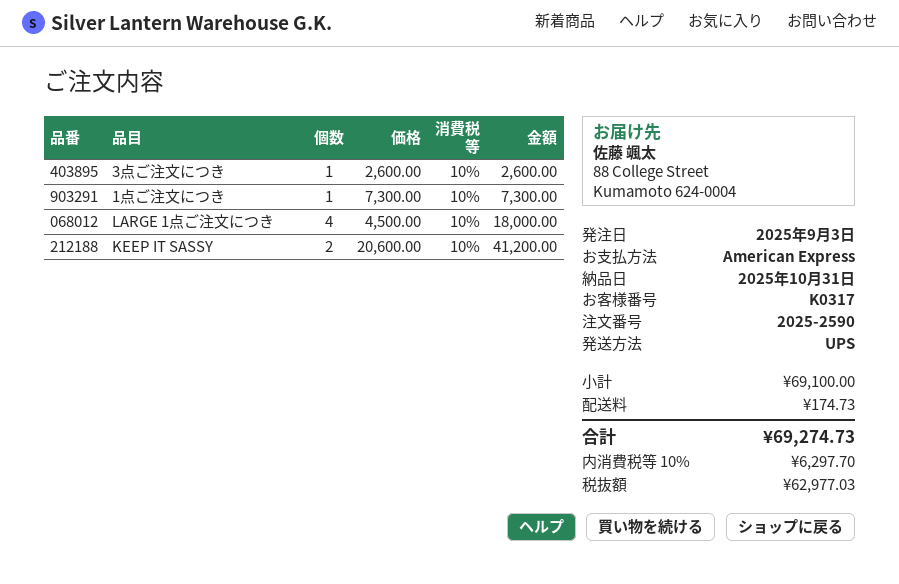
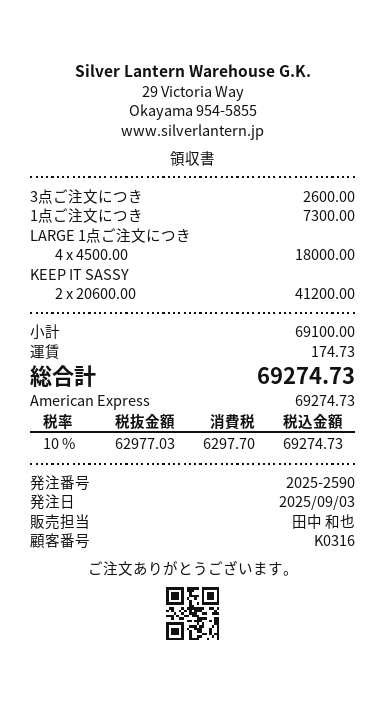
customer number: K0317 -> K0316

